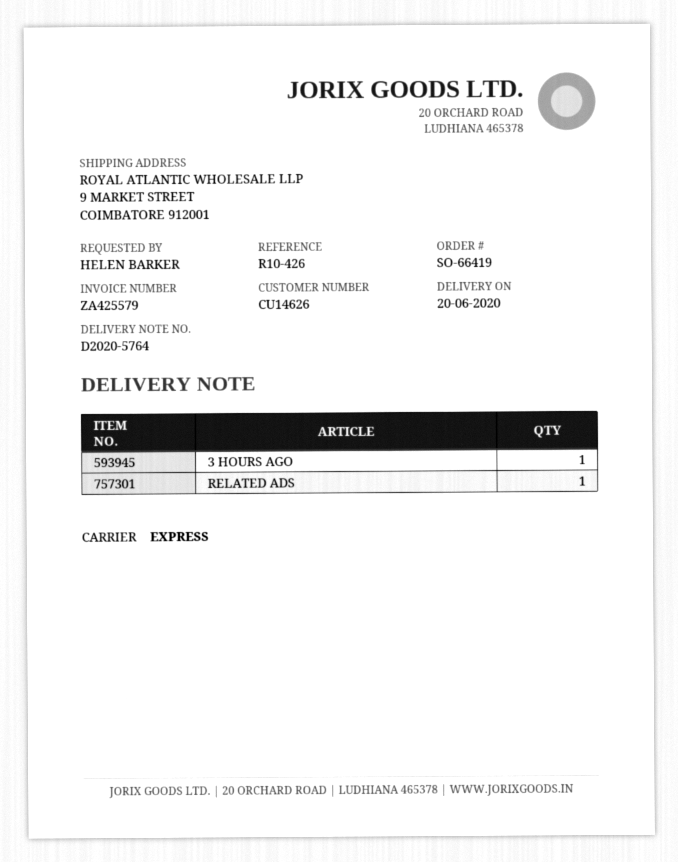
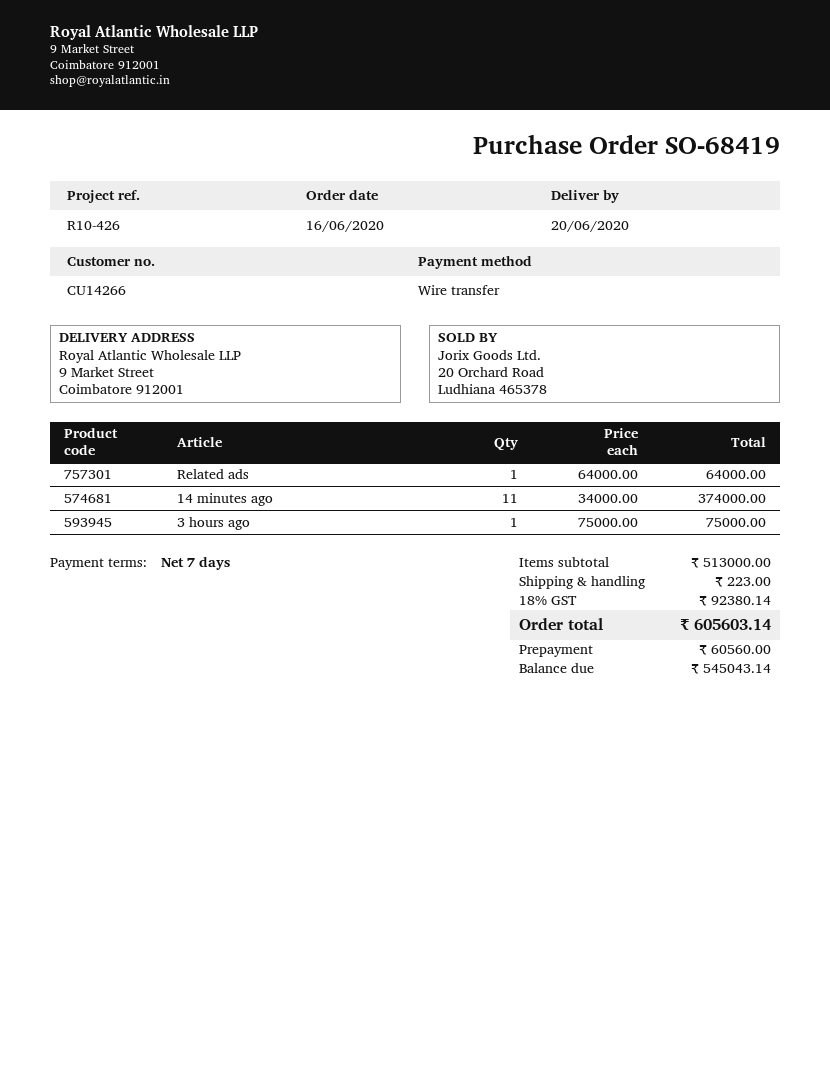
order number: SO-66419 -> SO-68419
customer number: CU14626 -> CU14266
14 minutes ago: none -> 11

